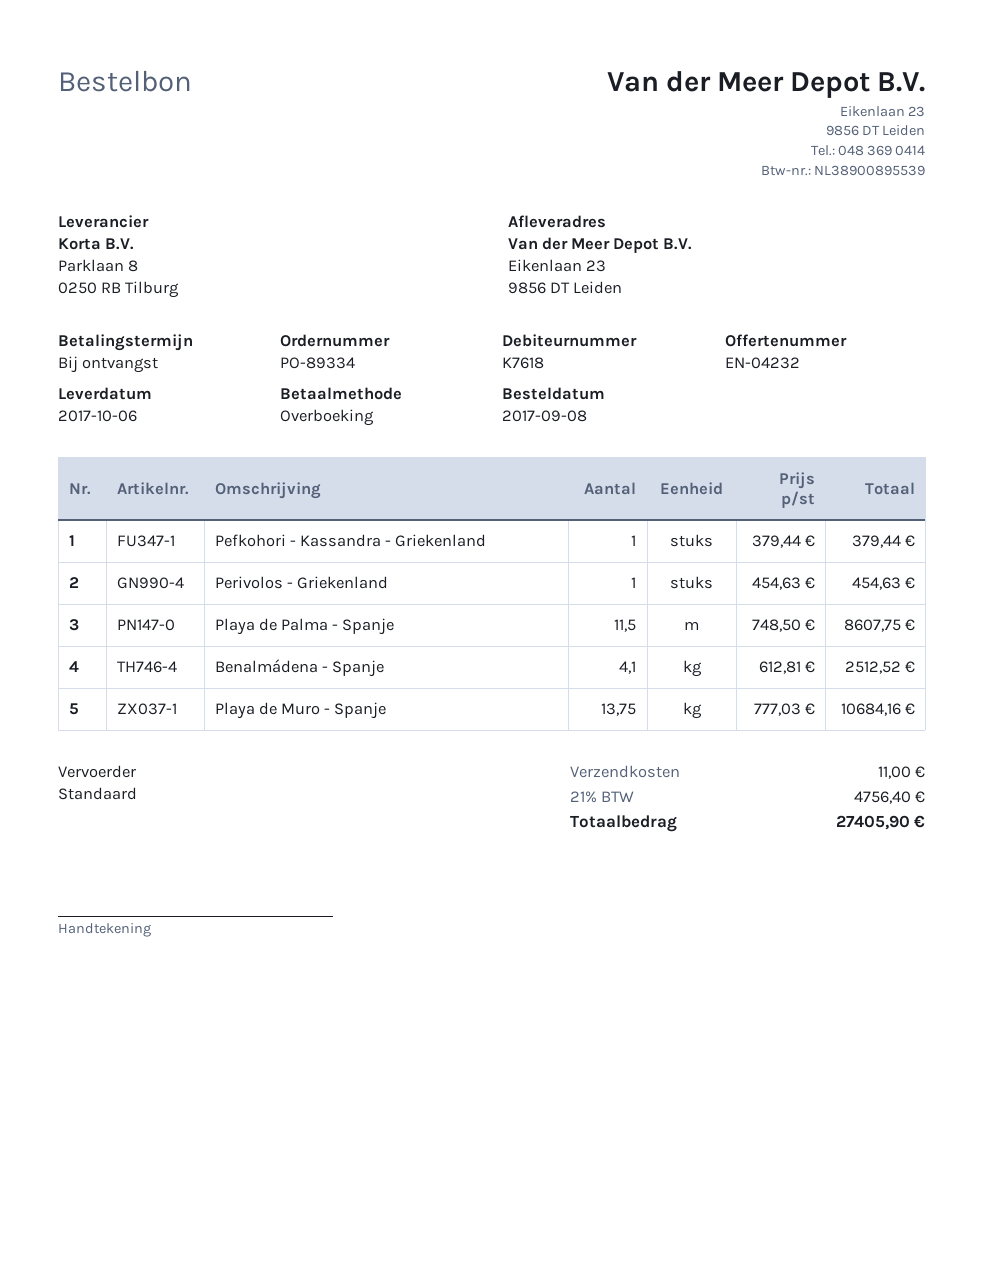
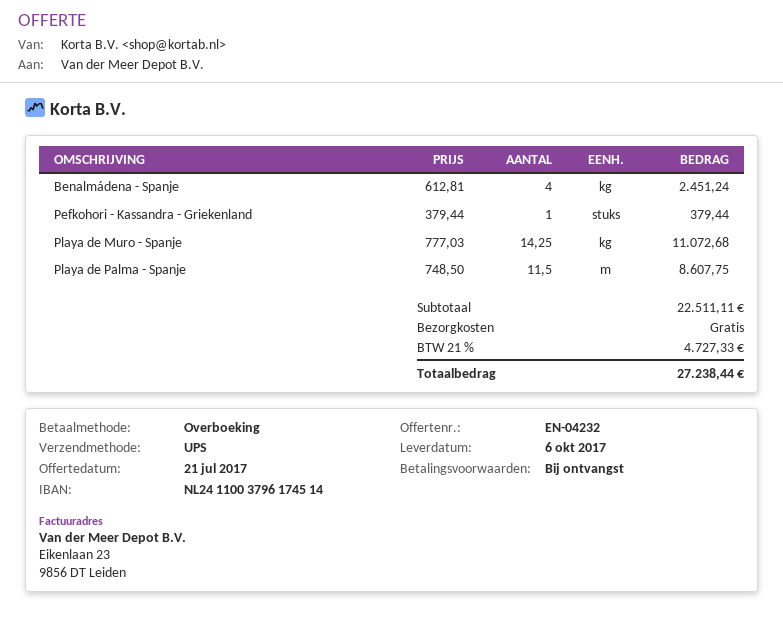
shipping method: standard -> UPS
Perivolos - Griekenland: 1 x 454.63 = 454.63 -> none
Benalmádena - Spanje: 4.1 x 612.81 = 2512.52 -> 4 x 612.81 = 2451.24
Playa de Muro - Spanje: 13.75 x 777.03 = 10684.16 -> 14.25 x 777.03 = 11072.68
shipping: 11.00 -> 0.00
tax: 21% = 4756.40 -> 21% = 4727.33
total: 27405.90 -> 27238.44

